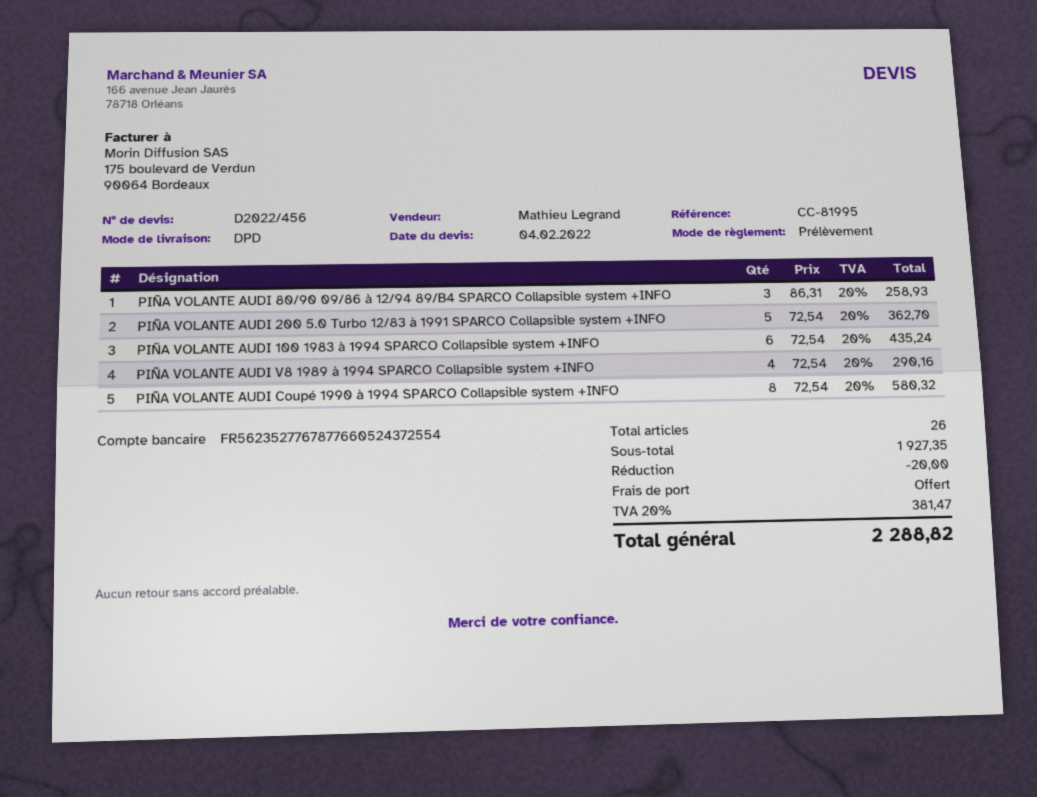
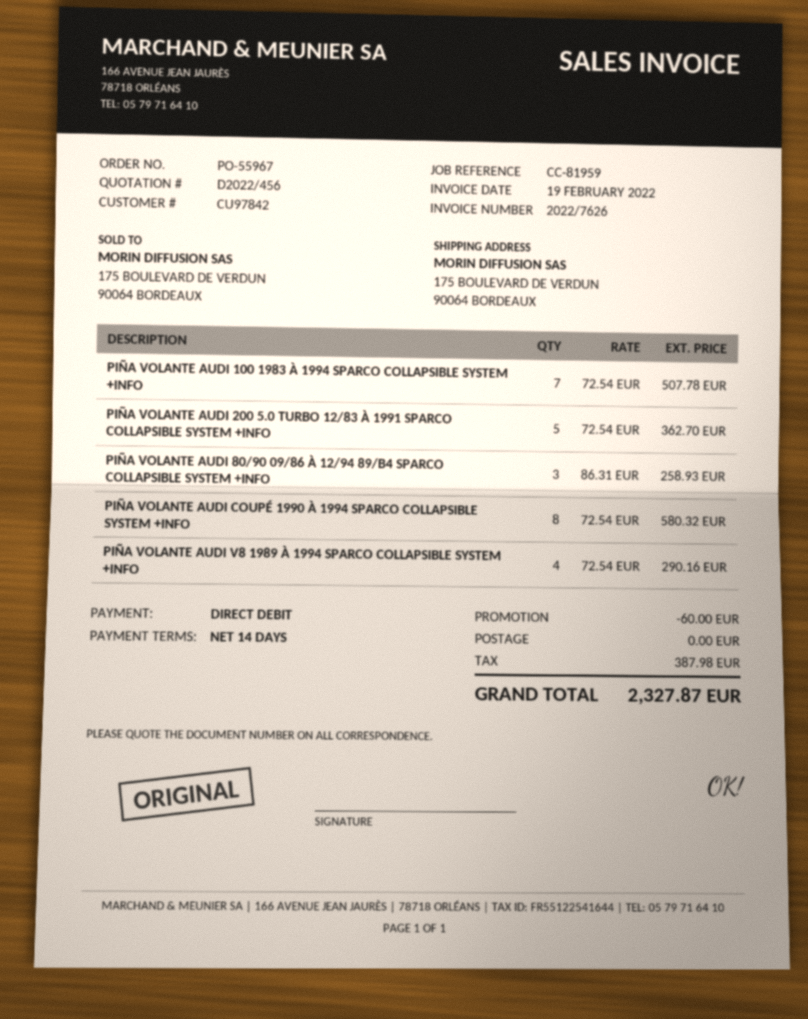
reference: CC-81995 -> CC-81959
PIÑA VOLANTE AUDI 100 1983 à 1994 SPARCO Collapsible system +INFO: 6 x 72.54 = 435.24 -> 7 x 72.54 = 507.78
discount: 20.00 -> 60.00
tax: 381.47 -> 387.98
total: 2288.82 -> 2327.87

